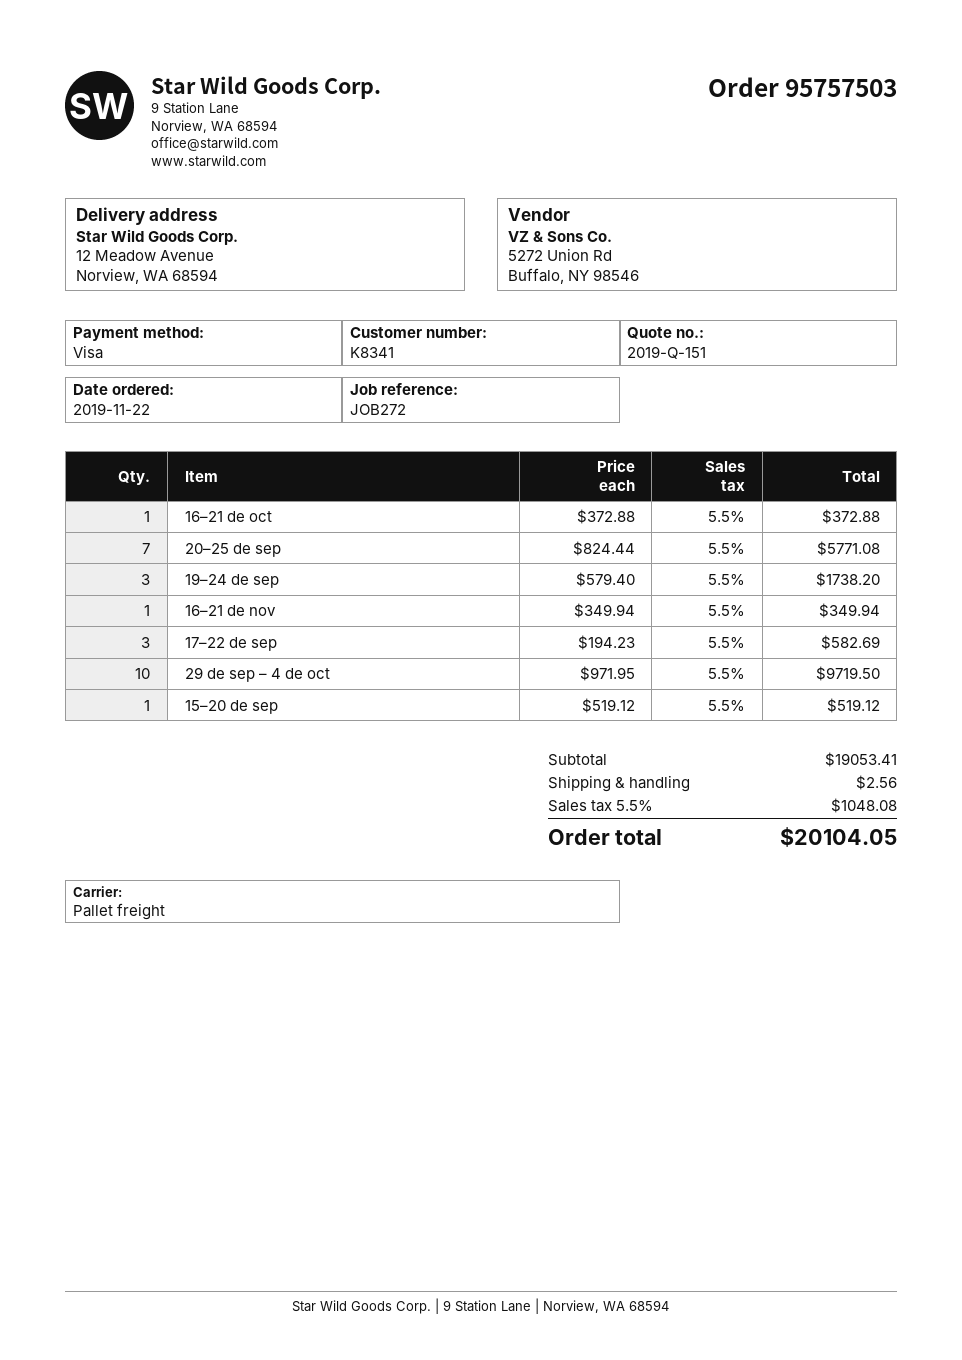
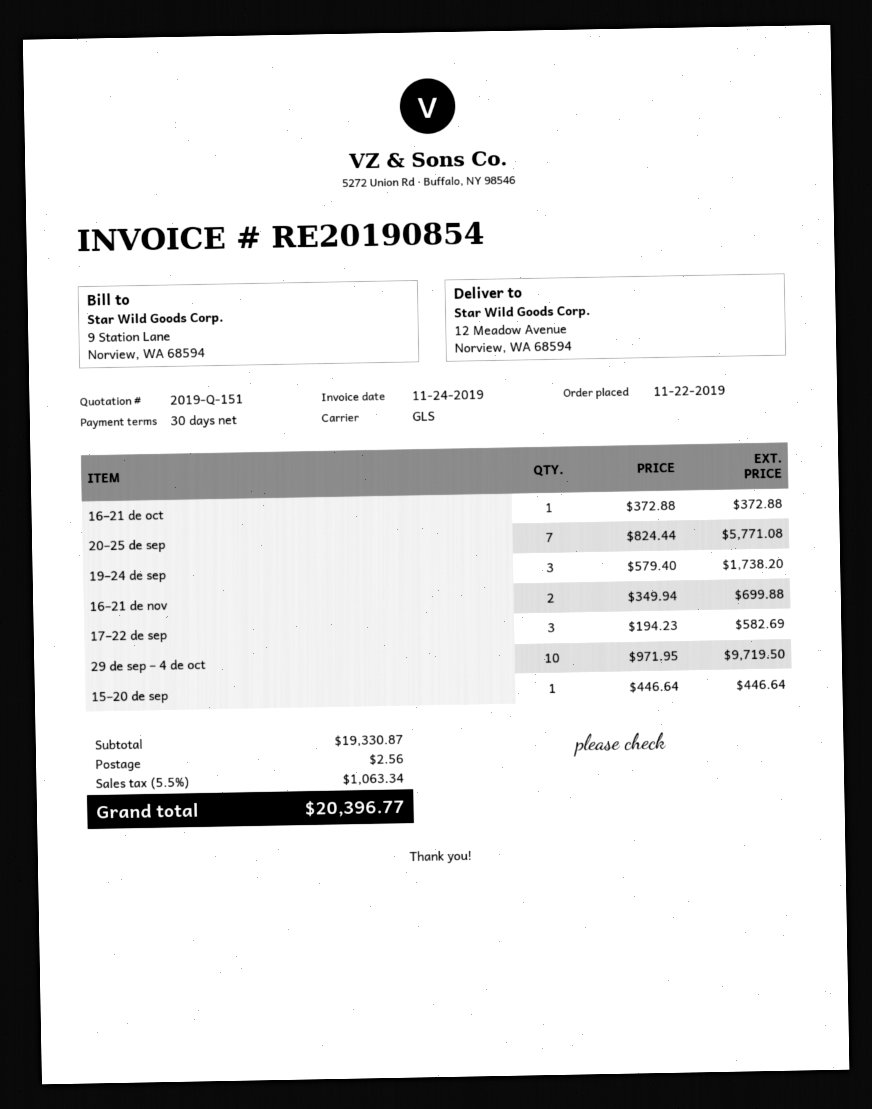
shipping method: pallet freight -> GLS
16–21 de nov: 1 x 349.94 = 349.94 -> 2 x 349.94 = 699.88
15–20 de sep: 1 x 519.12 = 519.12 -> 1 x 446.64 = 446.64
subtotal: 19053.41 -> 19330.87
tax: 5.5% = 1048.08 -> 5.5% = 1063.34
total: 20104.05 -> 20396.77

